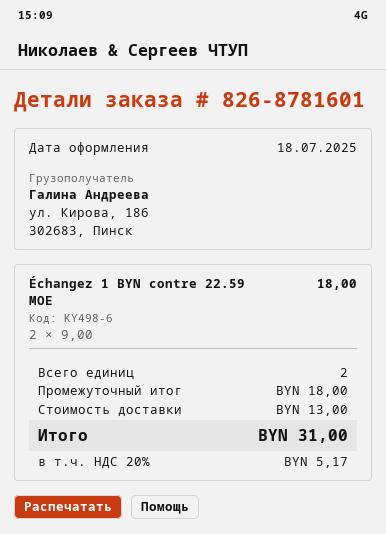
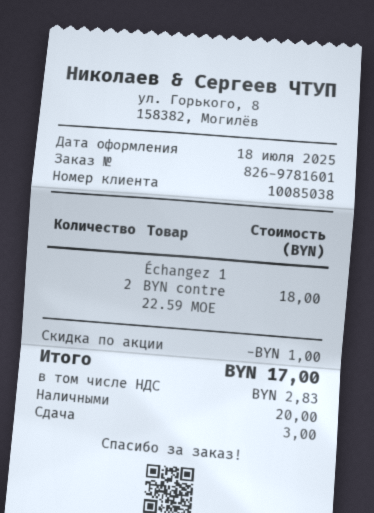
order number: 826-8781601 -> 826-9781601
discount: none -> 1.00
shipping: 13.00 -> none
tax: 5.17 -> 2.83
total: 31.00 -> 17.00

